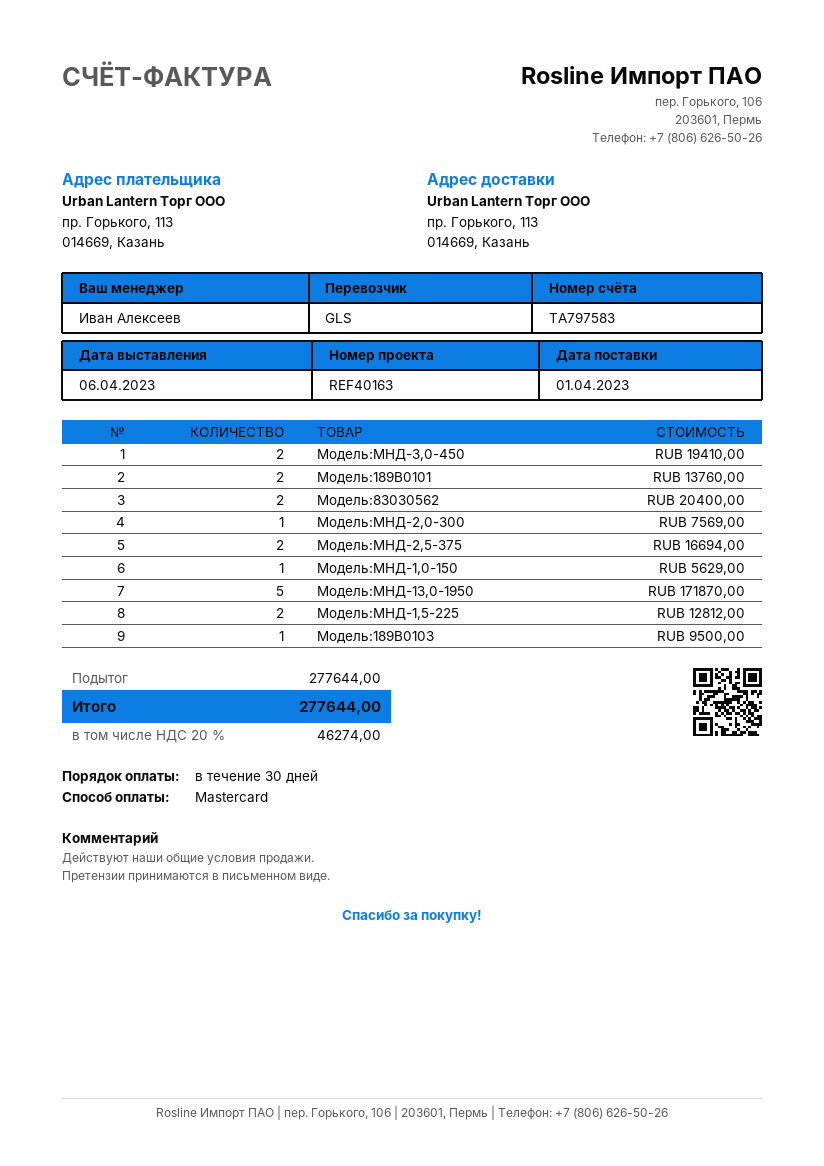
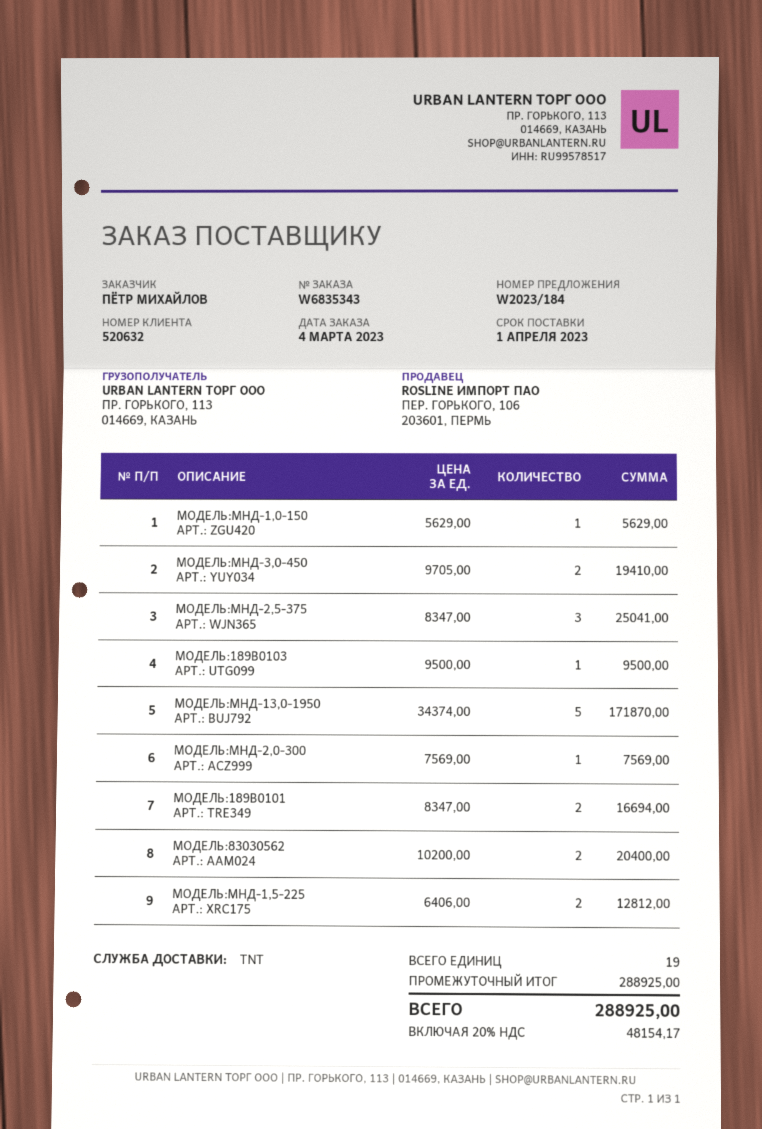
shipping method: GLS -> TNT
Модель:189B0101: 2 for 13760.00 -> 2 for 16694.00
Модель:МНД-2,5-375: 2 for 16694.00 -> 3 for 25041.00
subtotal: 277644.00 -> 288925.00
tax: 20% = 46274.00 -> 20% = 48154.17
total: 277644.00 -> 288925.00

